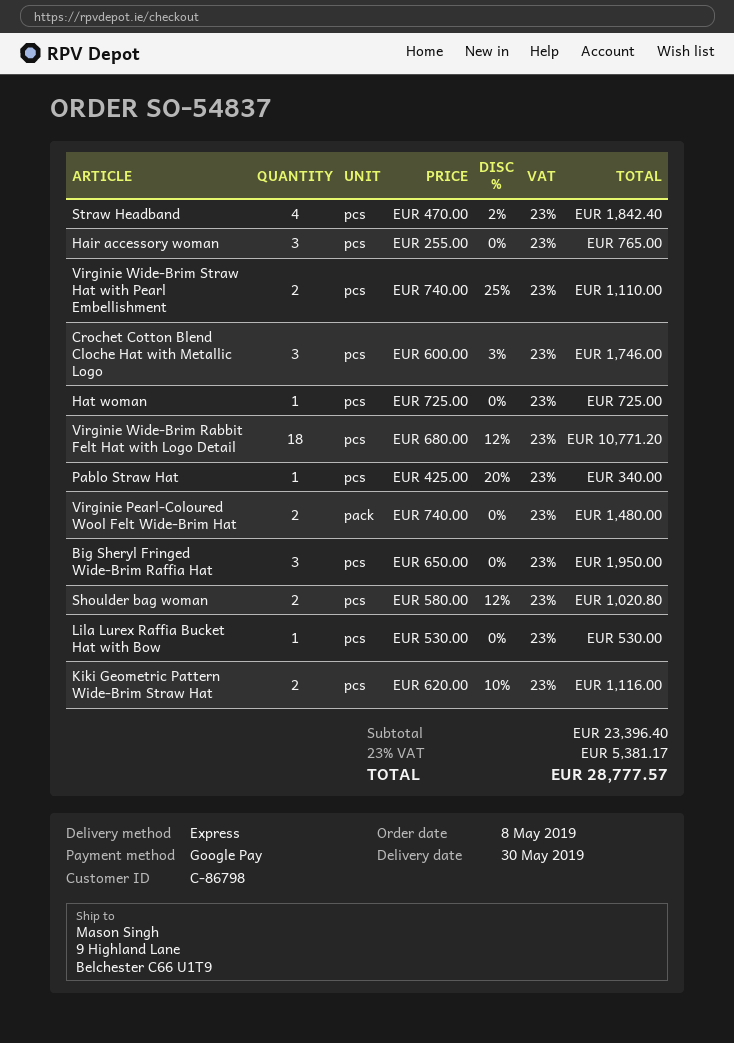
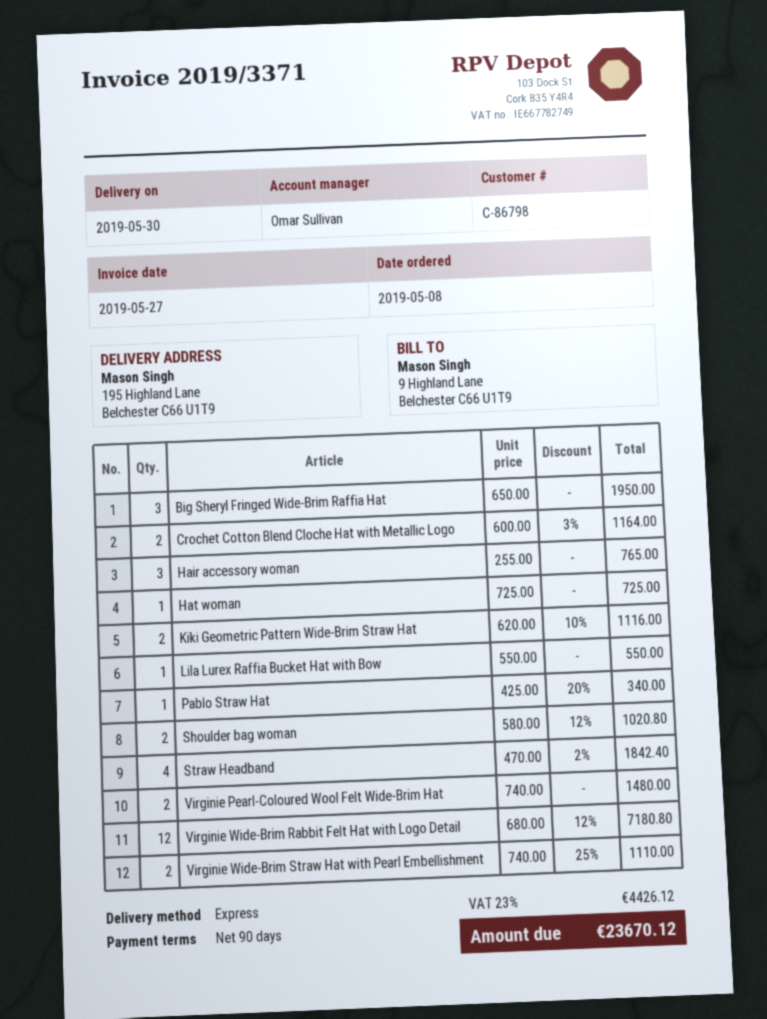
ship to: 9 Highland Lane, Belchester C66 U1T9 -> 195 Highland Lane, Belchester C66 U1T9
Crochet Cotton Blend Cloche Hat with Metallic Logo: 3 x 600.00 - 3% = 1746.00 -> 2 x 600.00 - 3% = 1164.00
Virginie Wide-Brim Rabbit Felt Hat with Logo Detail: 18 x 680.00 - 12% = 10771.20 -> 12 x 680.00 - 12% = 7180.80
Lila Lurex Raffia Bucket Hat with Bow: 1 x 530.00 = 530.00 -> 1 x 550.00 = 550.00
tax: 23% = 5381.17 -> 23% = 4426.12
total: 28777.57 -> 23670.12

